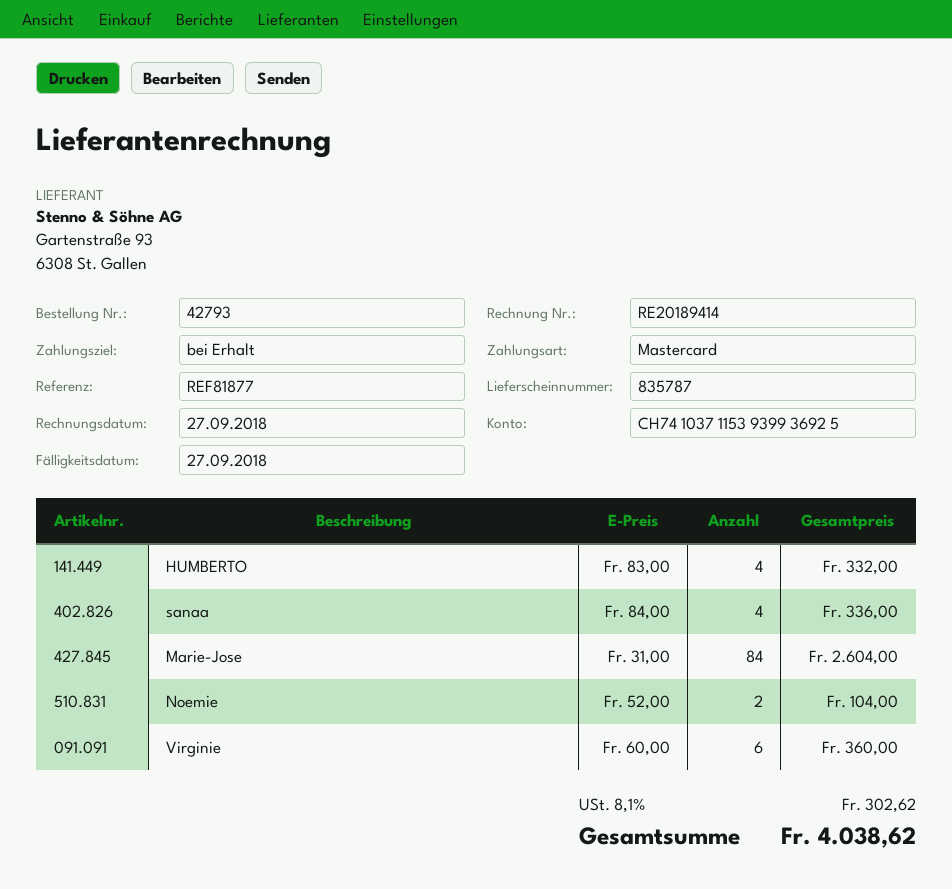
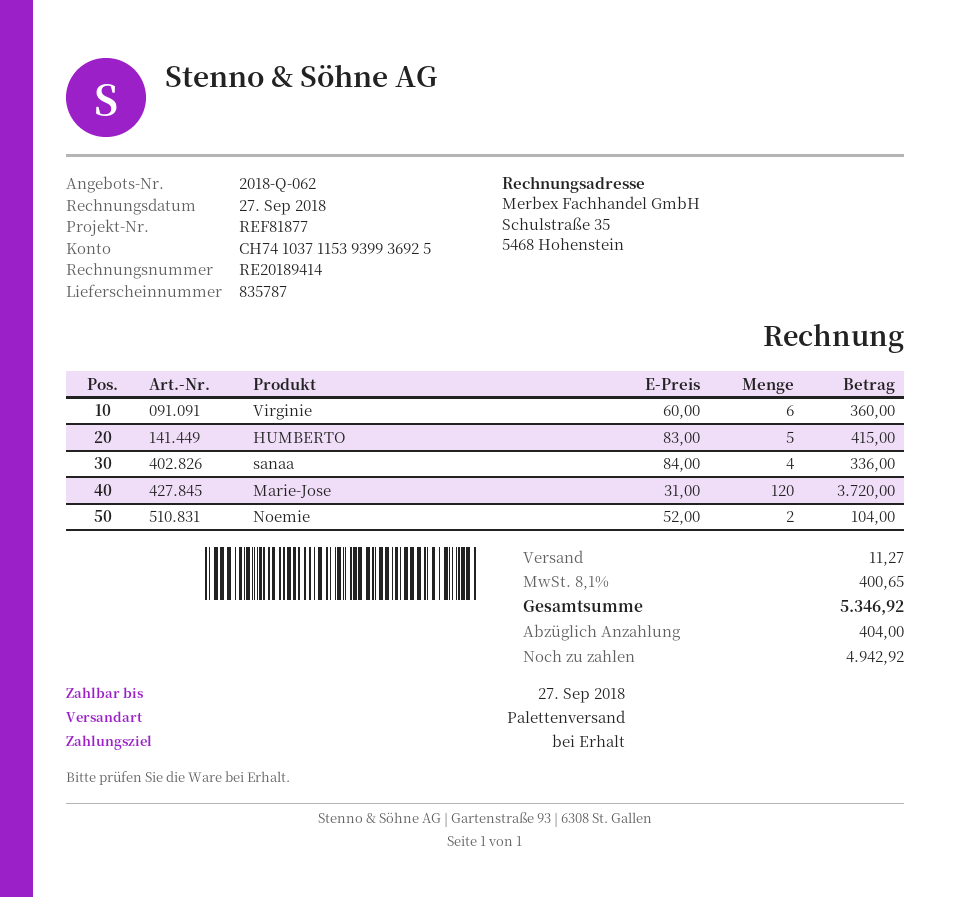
HUMBERTO: 4 x 83.00 = 332.00 -> 5 x 83.00 = 415.00
Marie-Jose: 84 x 31.00 = 2604.00 -> 120 x 31.00 = 3720.00
shipping: none -> 11.27
tax: 8.1% = 302.62 -> 8.1% = 400.65
total: 4038.62 -> 5346.92

